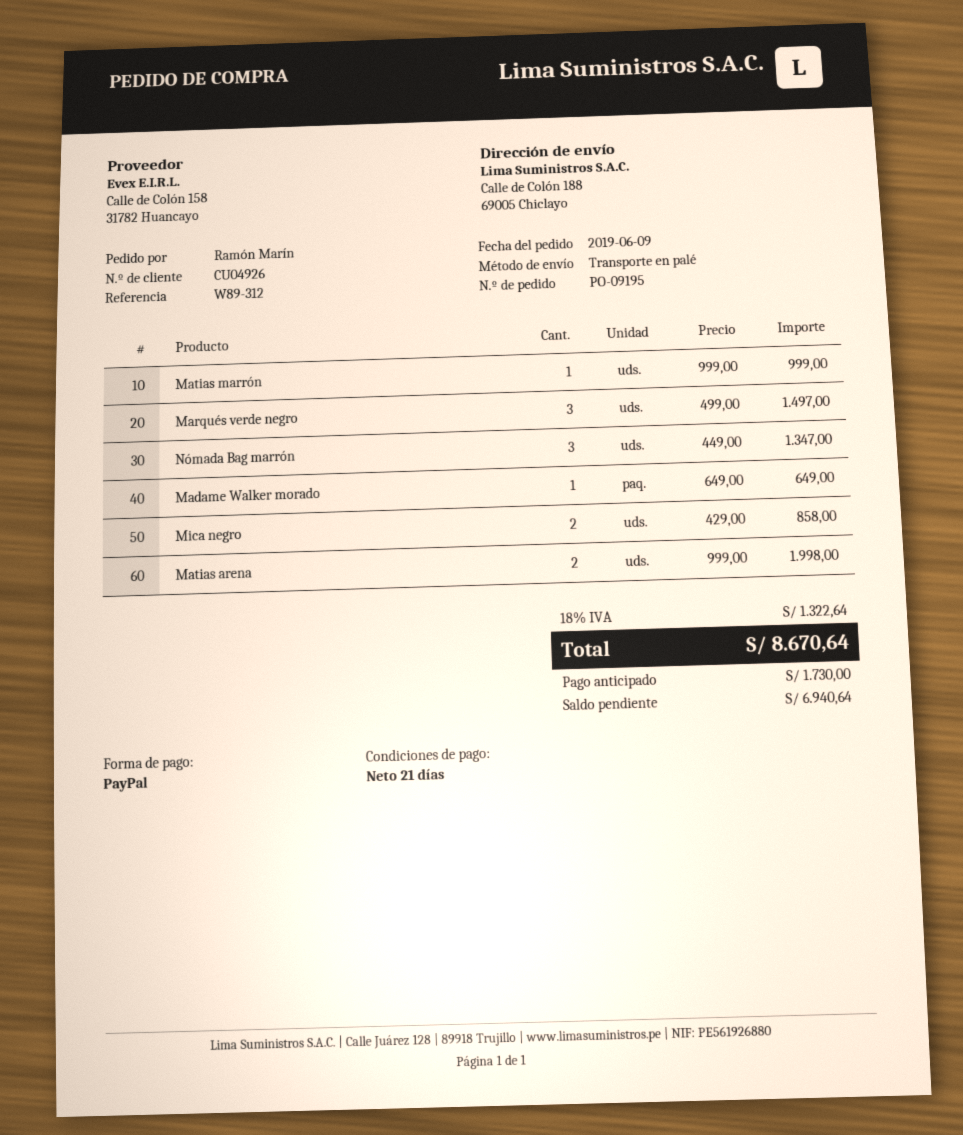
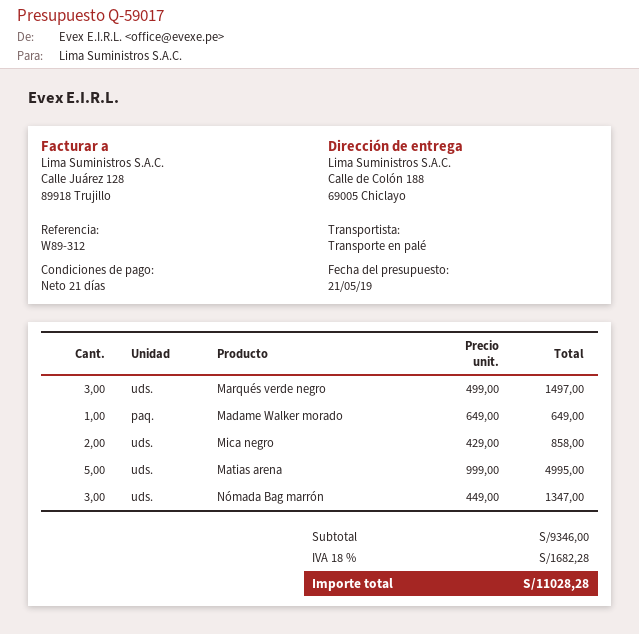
Matias marrón: 1 x 999.00 = 999.00 -> none
Matias arena: 2 x 999.00 = 1998.00 -> 5 x 999.00 = 4995.00
tax: 18% = 1322.64 -> 18% = 1682.28
total: 8670.64 -> 11028.28

